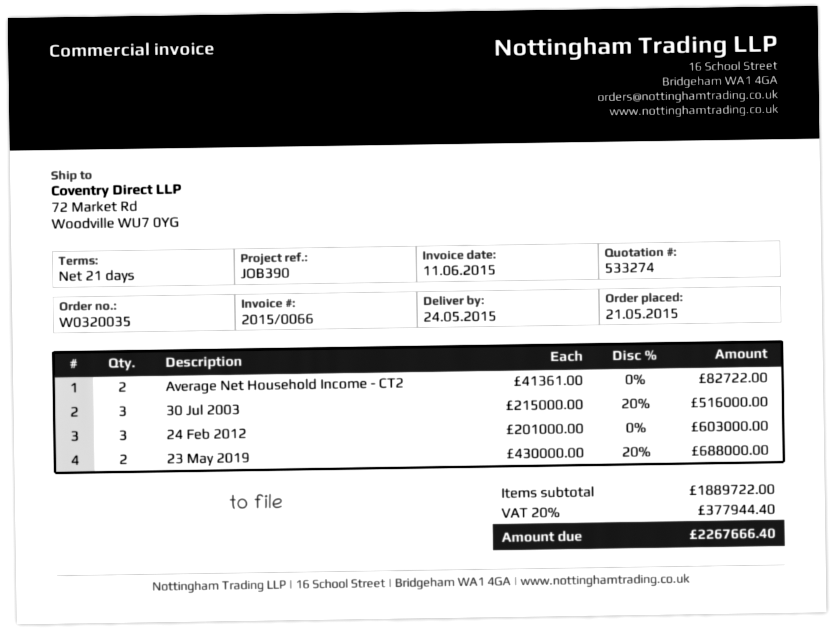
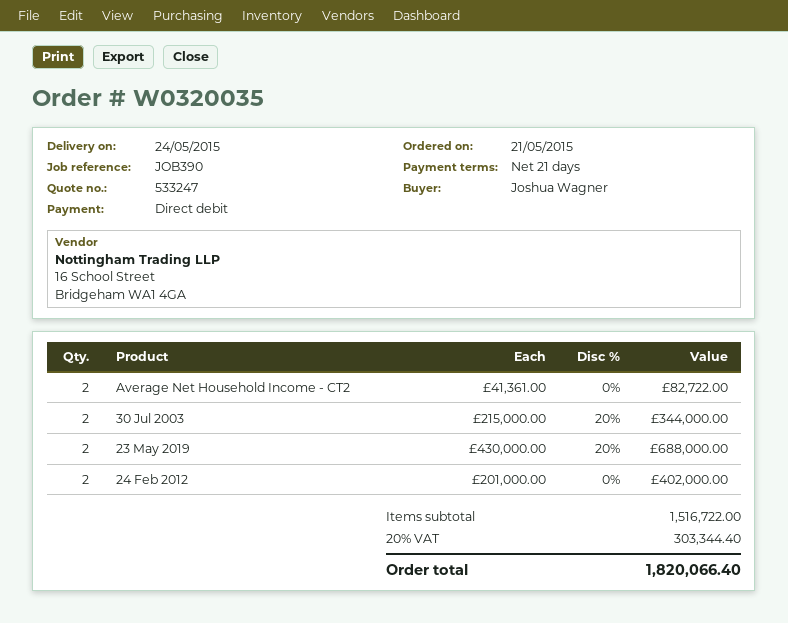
quote number: 533274 -> 533247
30 Jul 2003: 3 x 215000.00 - 20% = 516000.00 -> 2 x 215000.00 - 20% = 344000.00
24 Feb 2012: 3 x 201000.00 = 603000.00 -> 2 x 201000.00 = 402000.00
subtotal: 1889722.00 -> 1516722.00
tax: 20% = 377944.40 -> 20% = 303344.40
total: 2267666.40 -> 1820066.40

